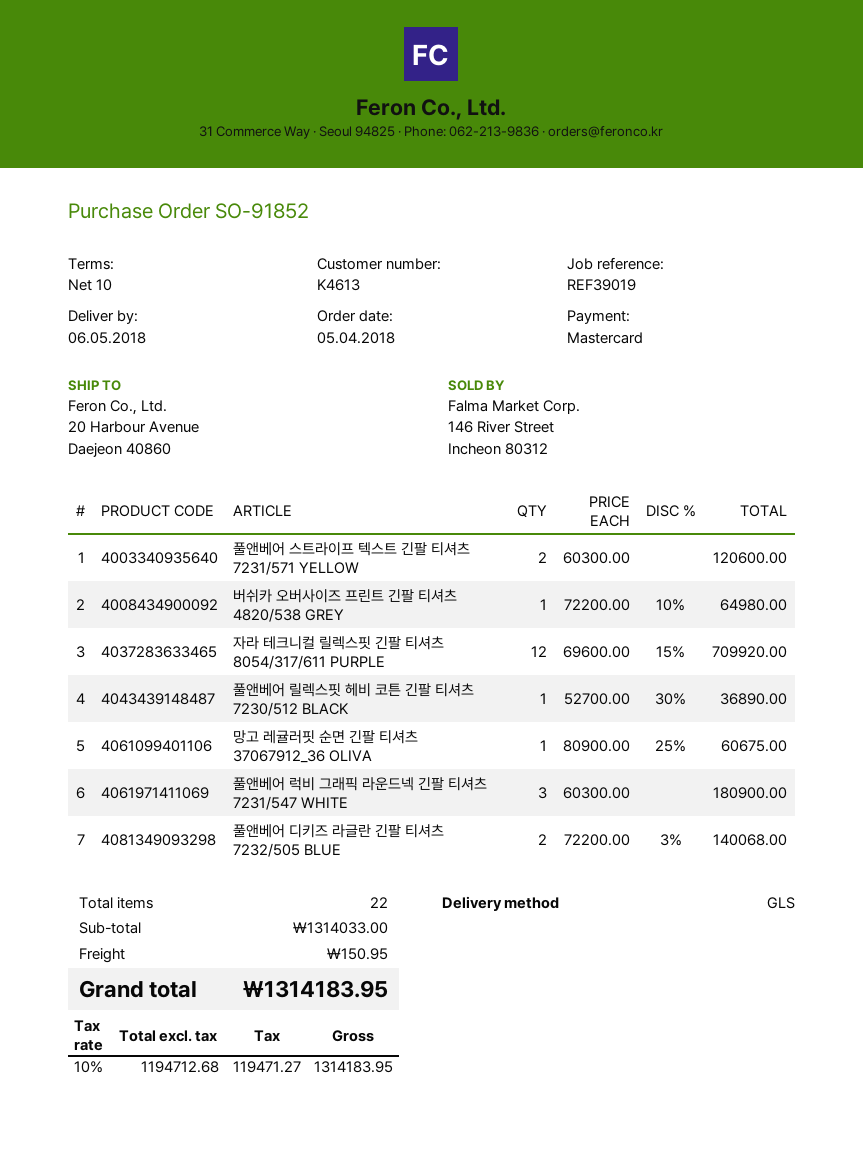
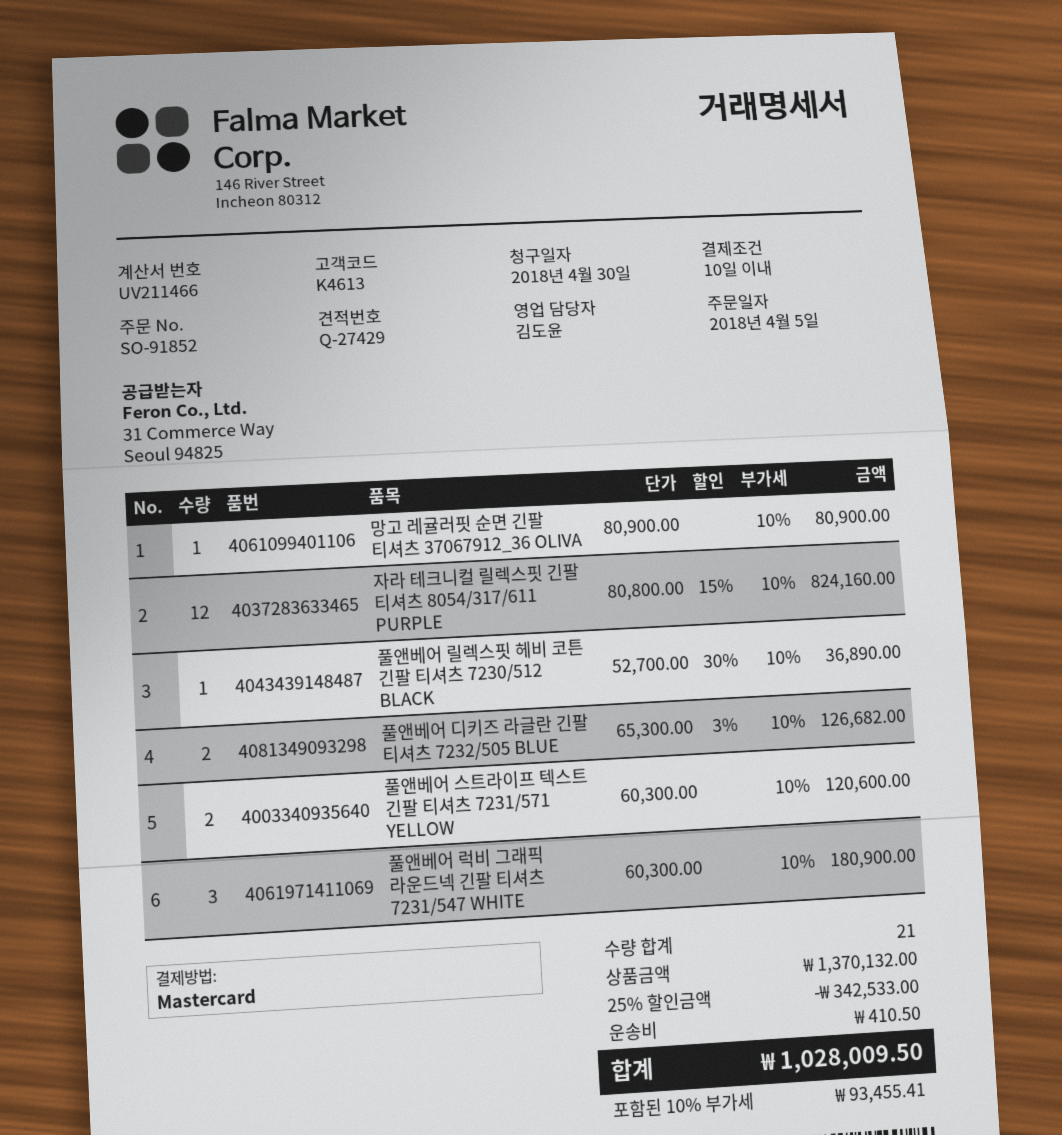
버쉬카 오버사이즈 프린트 긴팔 티셔츠 4820/538 GREY: 1 x 72200.00 - 10% = 64980.00 -> none
자라 테크니컬 릴렉스핏 긴팔 티셔츠 8054/317/611 PURPLE: 12 x 69600.00 - 15% = 709920.00 -> 12 x 80800.00 - 15% = 824160.00
망고 레귤러핏 순면 긴팔 티셔츠 37067912_36 OLIVA: 1 x 80900.00 - 25% = 60675.00 -> 1 x 80900.00 = 80900.00
풀앤베어 디키즈 라글란 긴팔 티셔츠 7232/505 BLUE: 2 x 72200.00 - 3% = 140068.00 -> 2 x 65300.00 - 3% = 126682.00
total quantity: 22 -> 21
subtotal: 1314033.00 -> 1370132.00
discount: none -> 25% = 342533.00
shipping: 150.95 -> 410.50
tax: 10% = 119471.27 -> 10% = 93455.41
total: 1314183.95 -> 1028009.50

